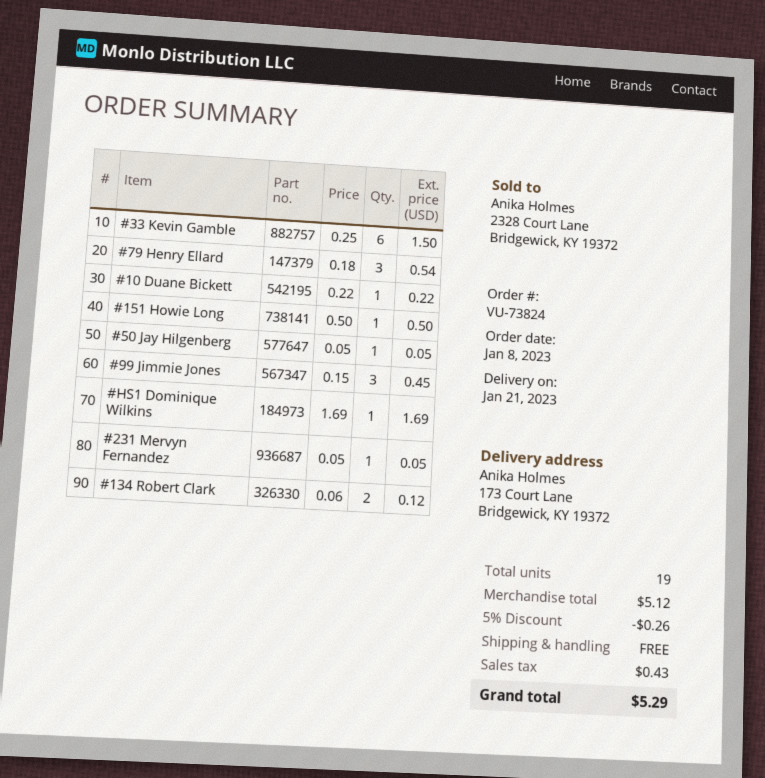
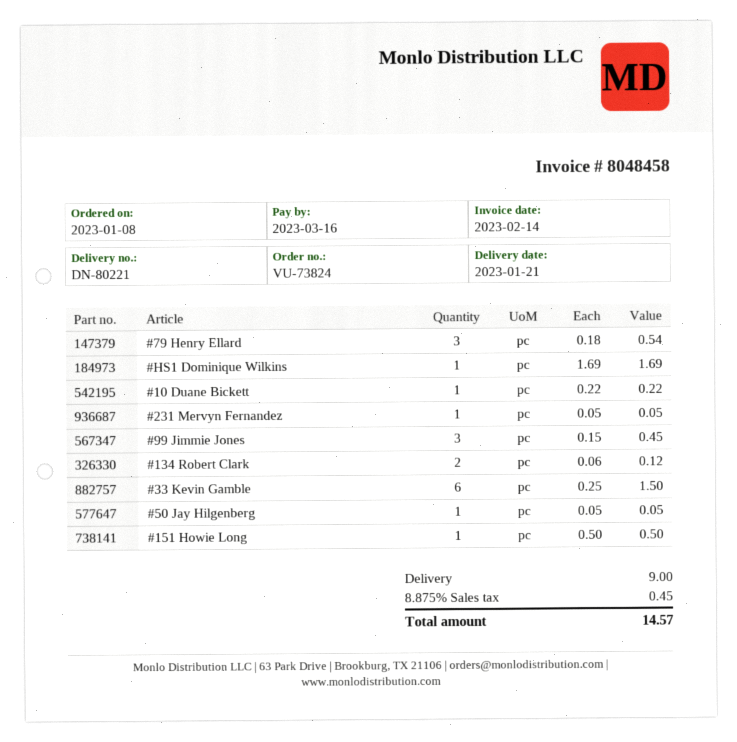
discount: 5% = 0.26 -> none
shipping: 0.00 -> 9.00
tax: 0.43 -> 0.45
total: 5.29 -> 14.57

